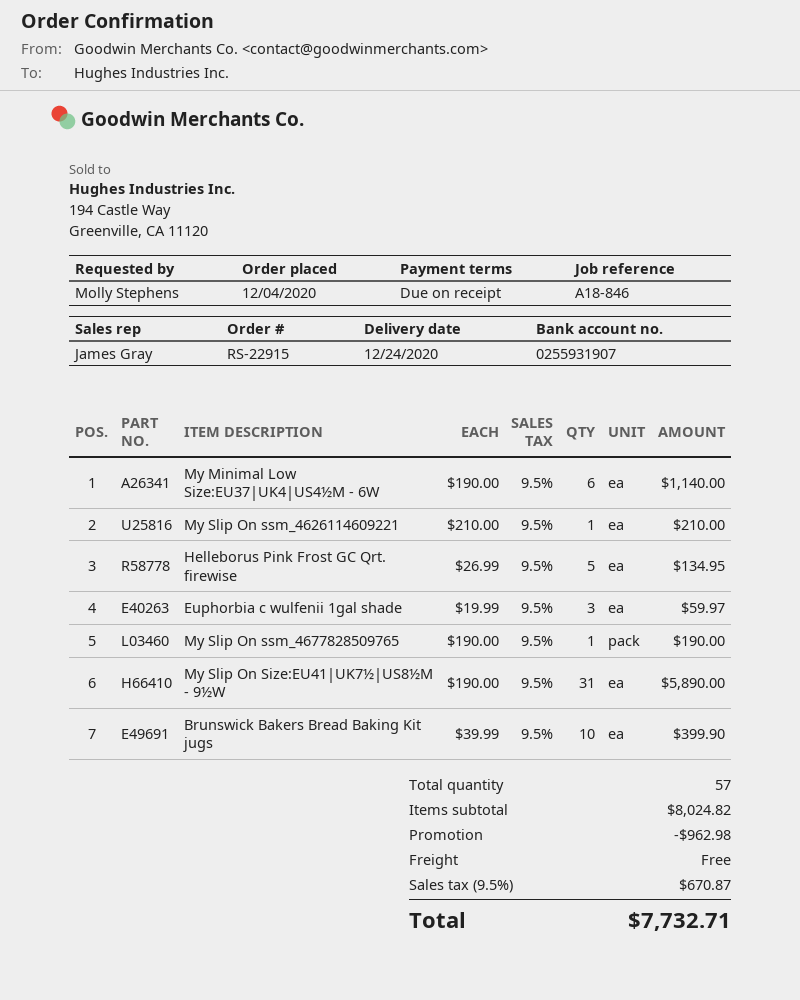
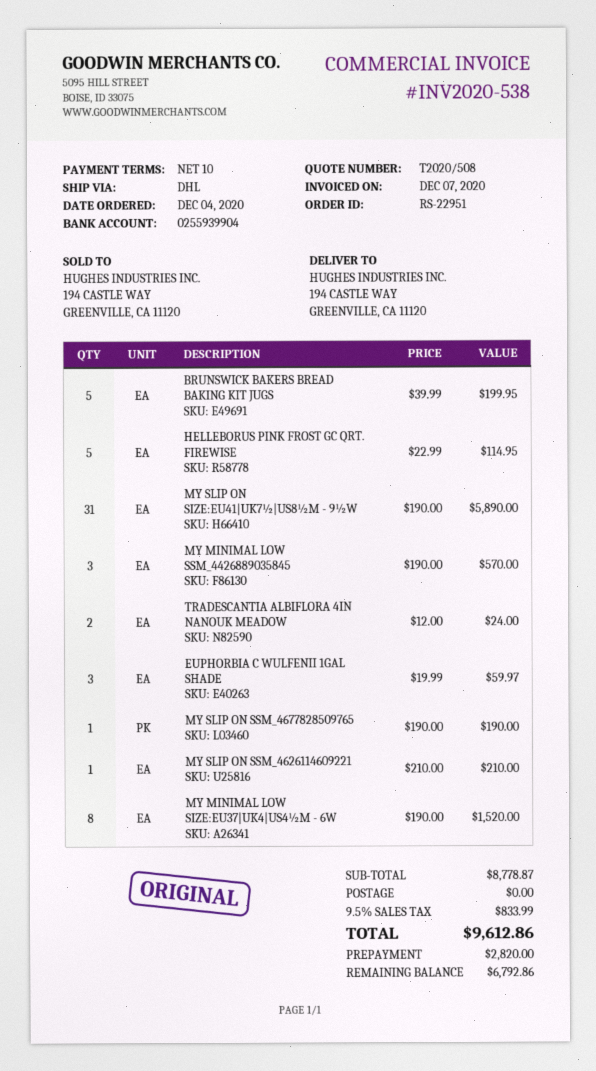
order number: RS-22915 -> RS-22951
payment terms: on receipt -> 10 days
bank account: 0255931907 -> 0255939904
My Minimal Low Size:EU37|UK4|US4½M - 6W: 6 x 190.00 = 1140.00 -> 8 x 190.00 = 1520.00
Helleborus Pink Frost GC Qrt. firewise: 5 x 26.99 = 134.95 -> 5 x 22.99 = 114.95
Brunswick Bakers Bread Baking Kit jugs: 10 x 39.99 = 399.90 -> 5 x 39.99 = 199.95
MY MINIMAL LOW SSM_4426889035845: none -> 3 x 190.00 = 570.00
TRADESCANTIA ALBIFLORA 4IN NANOUK MEADOW: none -> 2 x 12.00 = 24.00
subtotal: 8024.82 -> 8778.87
discount: 962.98 -> none
tax: 9.5% = 670.87 -> 9.5% = 833.99
total: 7732.71 -> 9612.86

